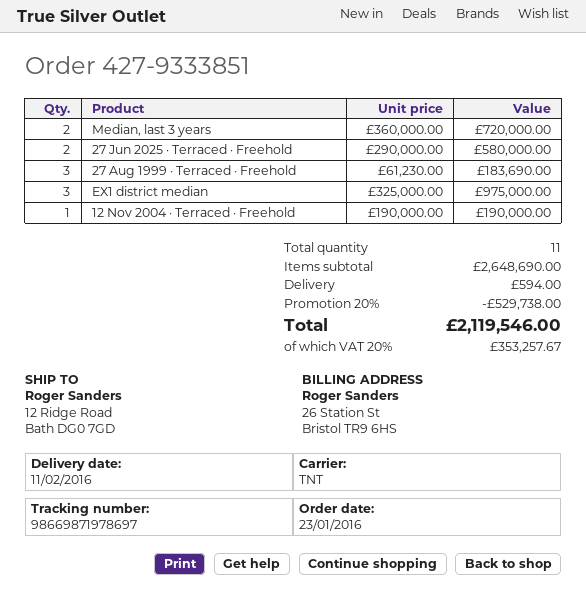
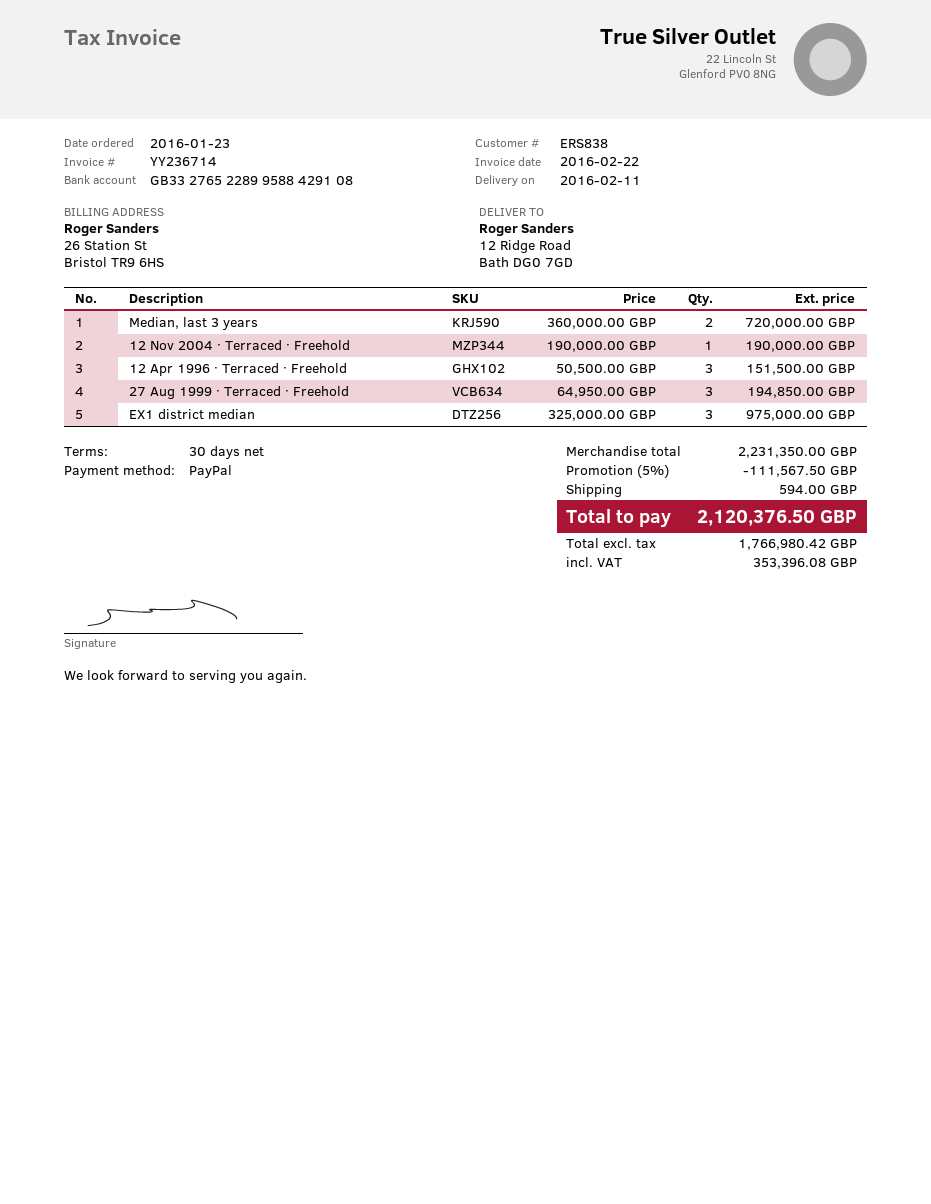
27 Jun 2025 · Terraced · Freehold: 2 x 290000.00 = 580000.00 -> none
27 Aug 1999 · Terraced · Freehold: 3 x 61230.00 = 183690.00 -> 3 x 64950.00 = 194850.00
12 Apr 1996 · Terraced · Freehold: none -> 3 x 50500.00 = 151500.00
subtotal: 2648690.00 -> 2231350.00
discount: 20% = 529738.00 -> 5% = 111567.50
tax: 353257.67 -> 353396.08
total: 2119546.00 -> 2120376.50

